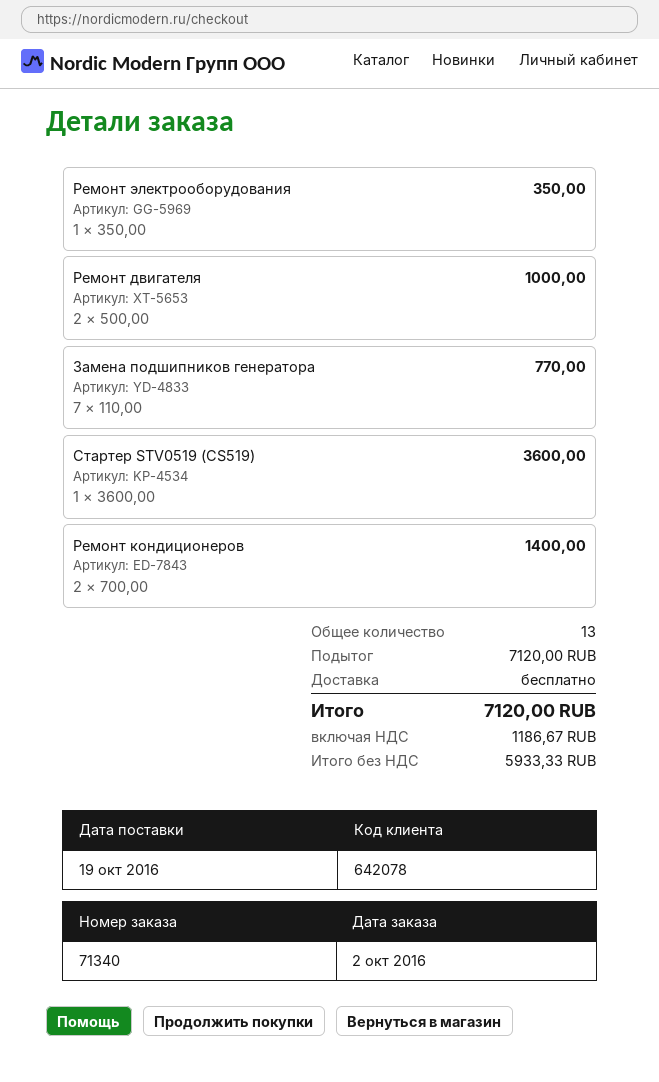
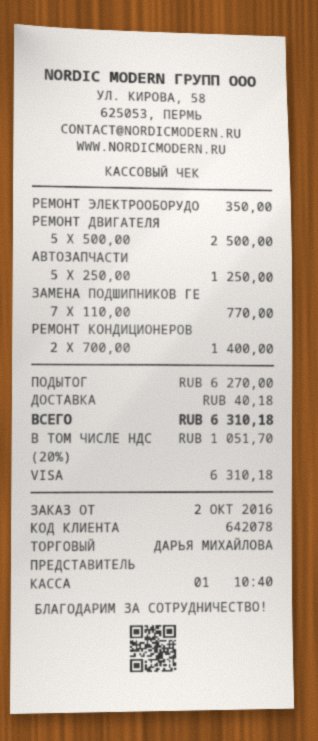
Ремонт двигателя: 2 x 500.00 = 1000.00 -> 5 x 500.00 = 2500.00
Стартер STV0519 (CS519): 1 x 3600.00 = 3600.00 -> none
АВТОЗАПЧАСТИ: none -> 5 x 250.00 = 1250.00
subtotal: 7120.00 -> 6270.00
shipping: 0.00 -> 40.18
tax: 1186.67 -> 1051.70
total: 7120.00 -> 6310.18

